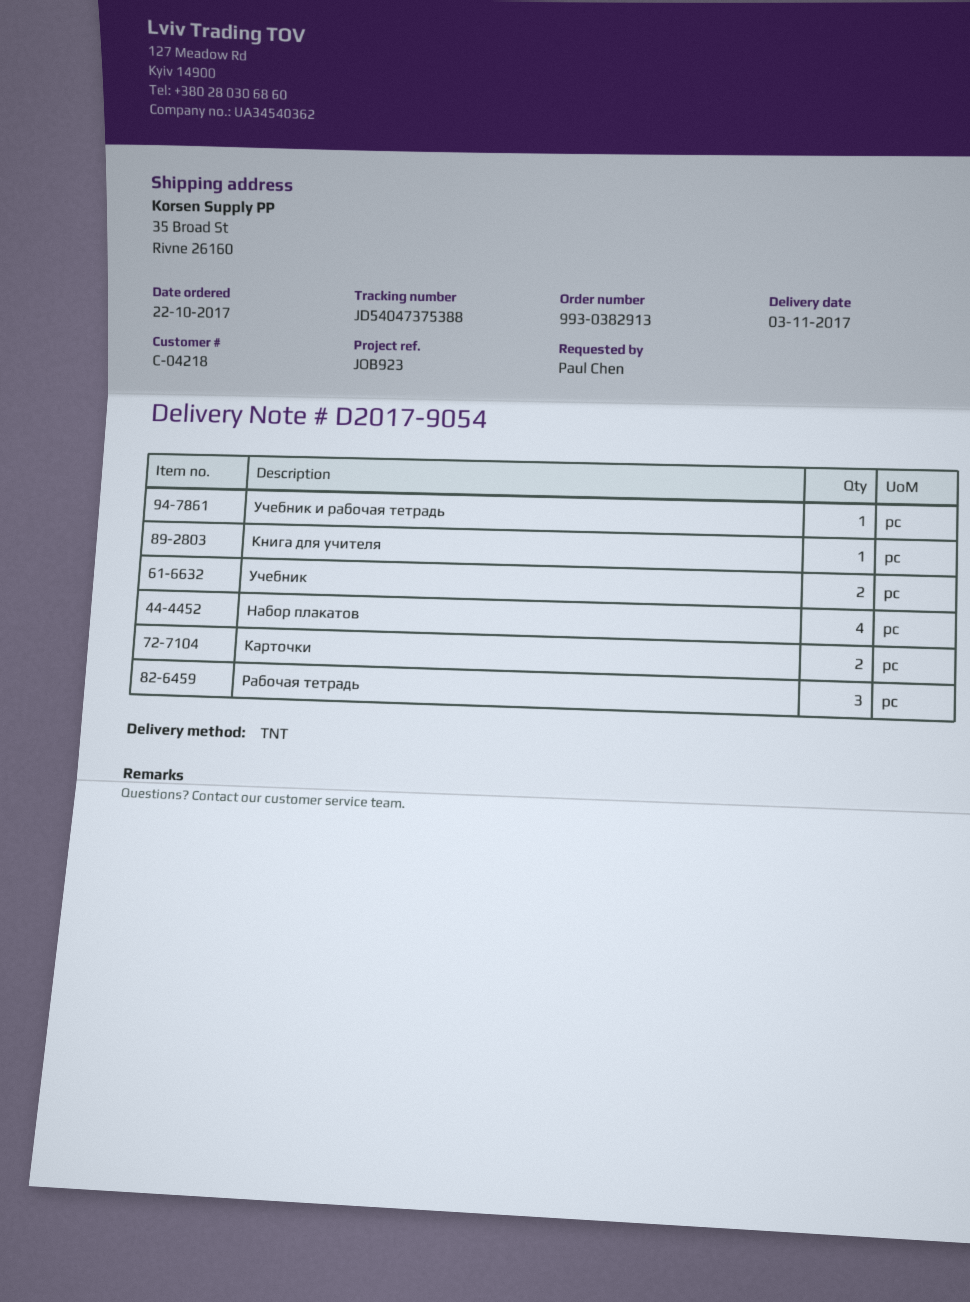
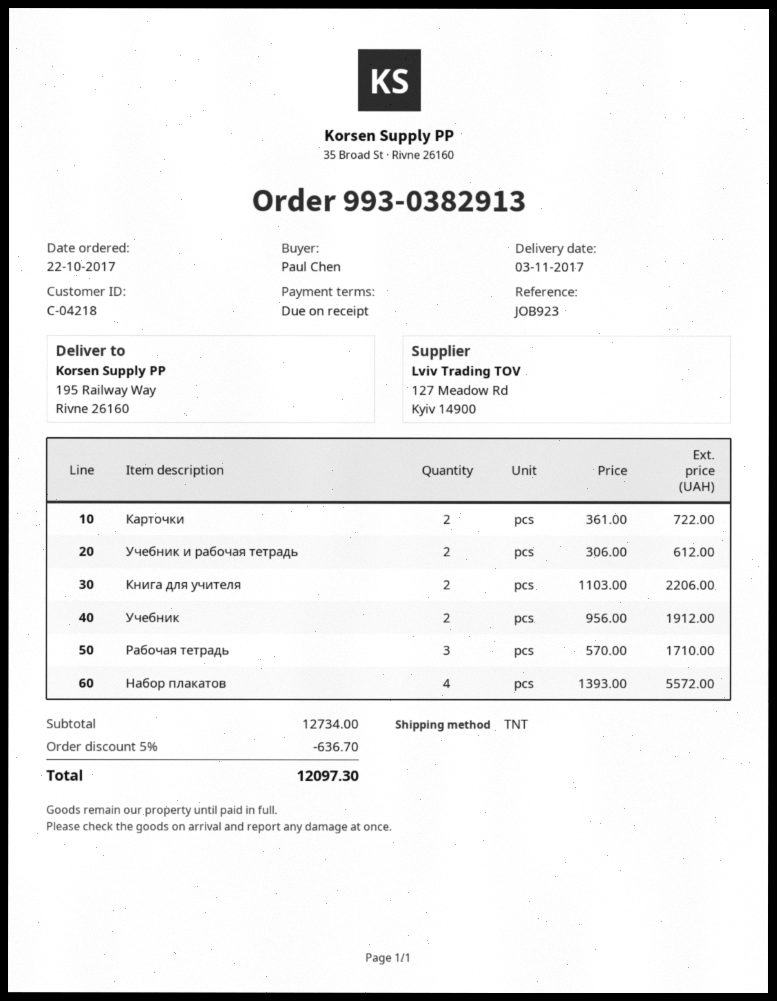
ship to: 35 Broad St, Rivne 26160 -> 195 Railway Way, Rivne 26160
Учебник и рабочая тетрадь: 1 -> 2
Книга для учителя: 1 -> 2

